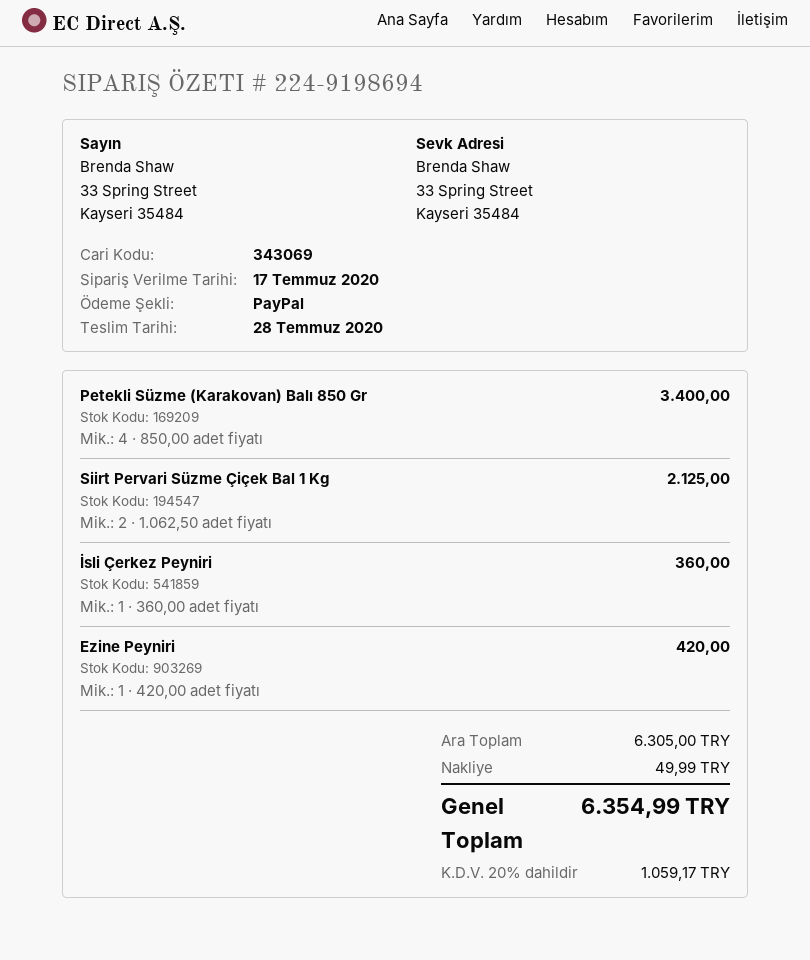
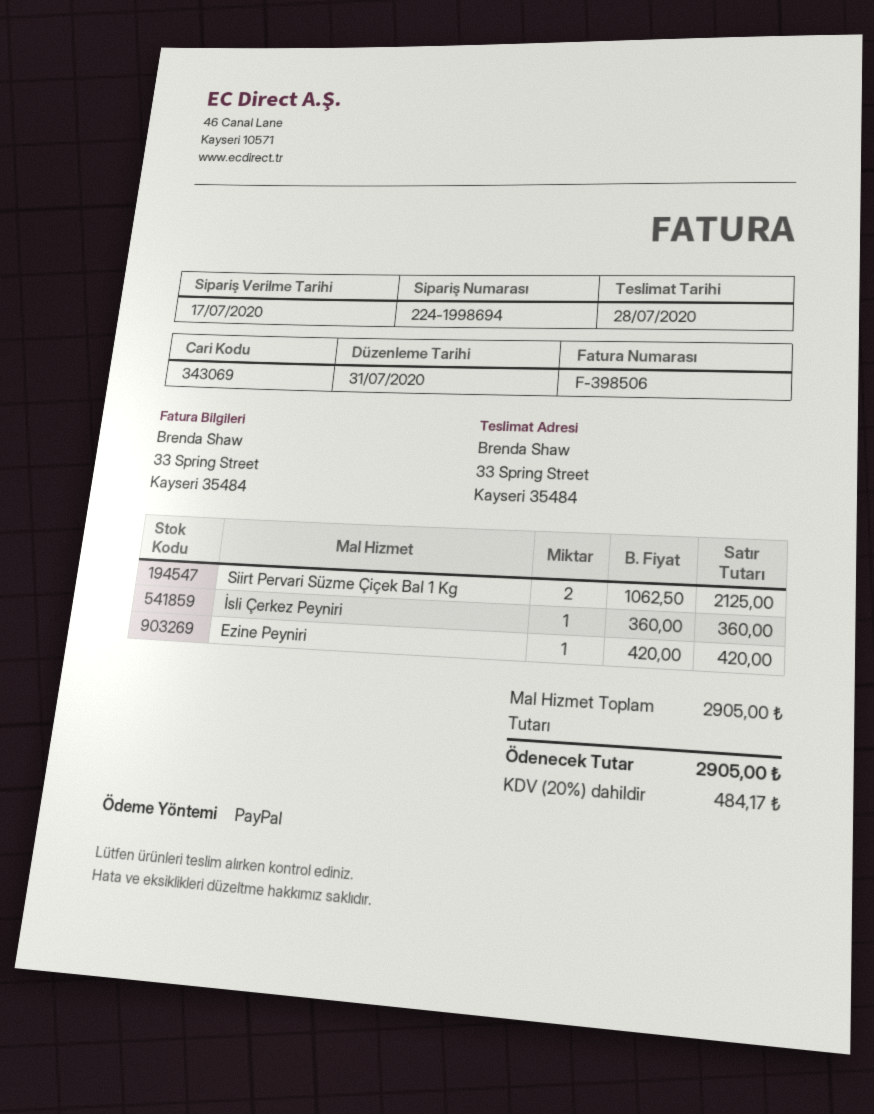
order number: 224-9198694 -> 224-1998694
Petekli Süzme (Karakovan) Balı 850 Gr: 4 x 850.00 = 3400.00 -> none
subtotal: 6305.00 -> 2905.00
shipping: 49.99 -> none
tax: 20% = 1059.17 -> 20% = 484.17
total: 6354.99 -> 2905.00

